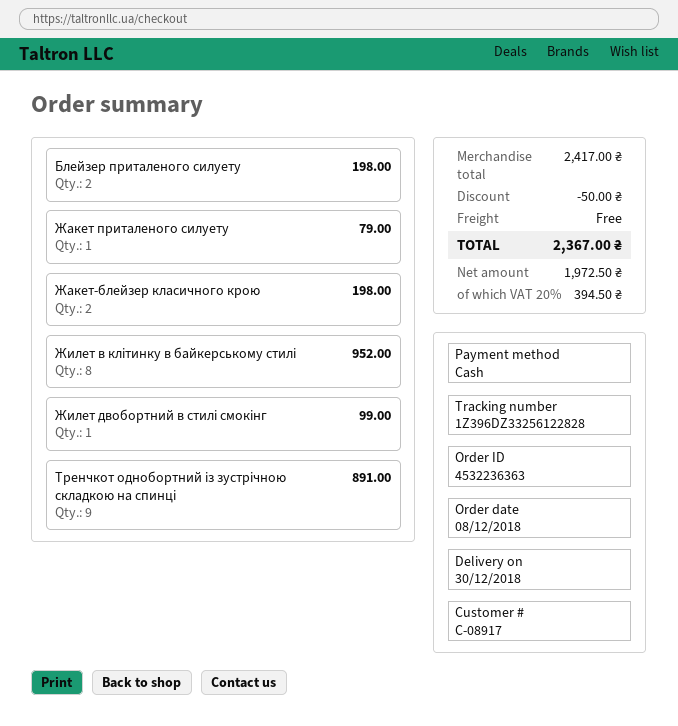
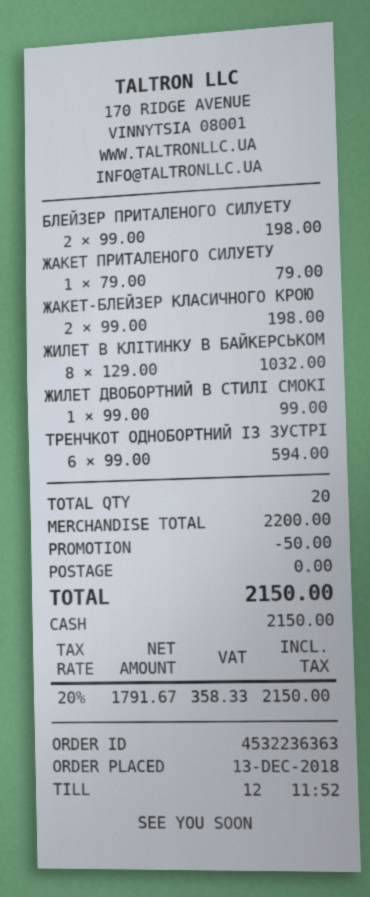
order date: 2018-12-08 -> 2018-12-13
Жилет в клітинку в байкерському стилі: 8 for 952.00 -> 8 for 1032.00
Тренчкот однобортний із зустрічною складкою на спинці: 9 for 891.00 -> 6 for 594.00
subtotal: 2417.00 -> 2200.00
net: 1972.50 -> 1791.67
tax: 20% = 394.50 -> 20% = 358.33
total: 2367.00 -> 2150.00

